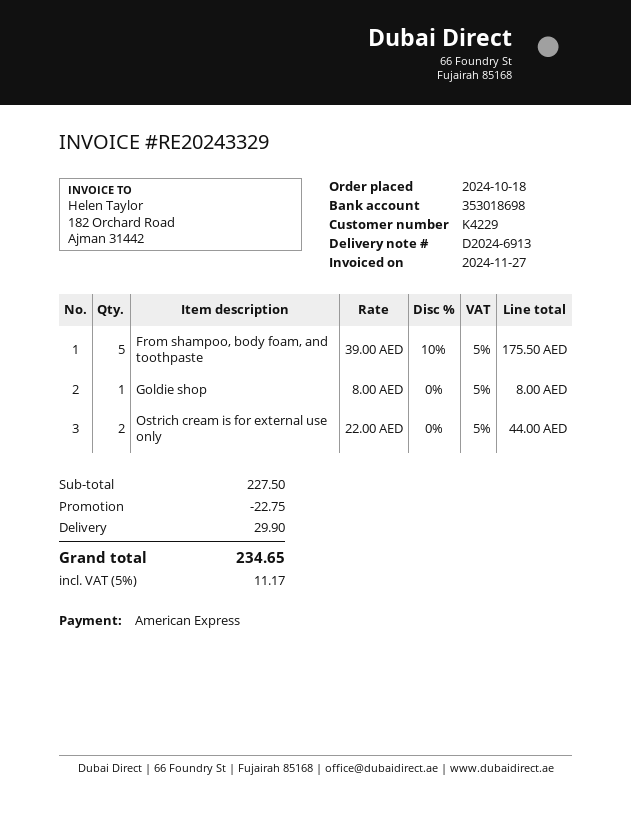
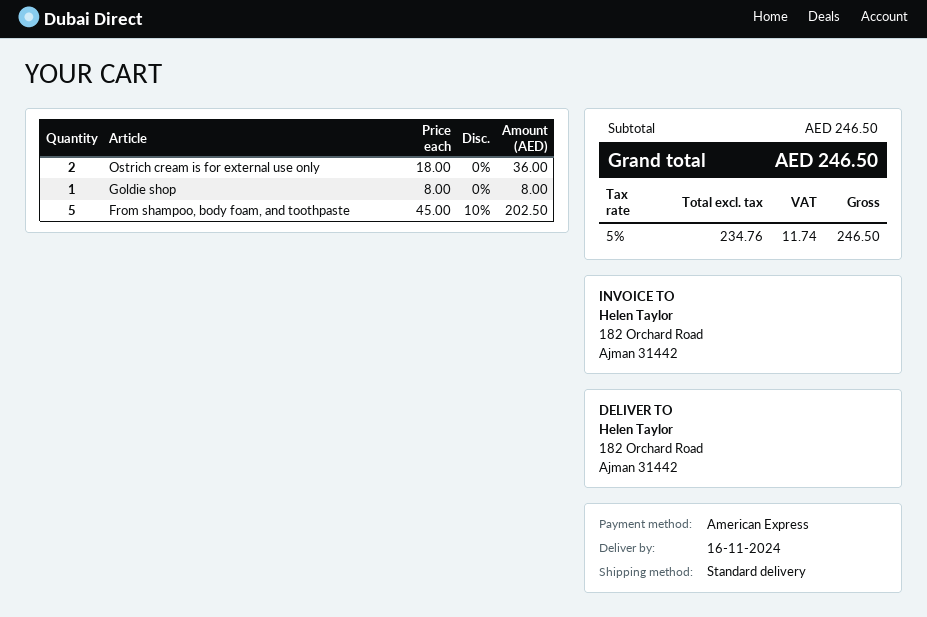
From shampoo, body foam, and toothpaste: 5 x 39.00 - 10% = 175.50 -> 5 x 45.00 - 10% = 202.50
Ostrich cream is for external use only: 2 x 22.00 = 44.00 -> 2 x 18.00 = 36.00
subtotal: 227.50 -> 246.50
discount: 22.75 -> none
shipping: 29.90 -> none
tax: 5% = 11.17 -> 5% = 11.74
total: 234.65 -> 246.50

